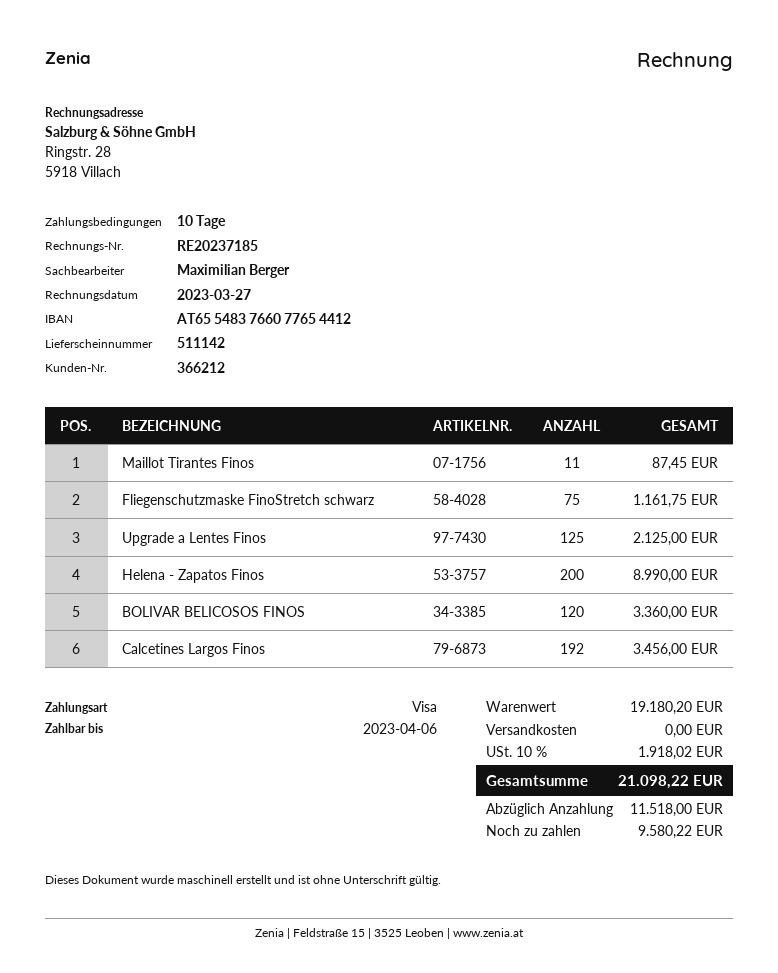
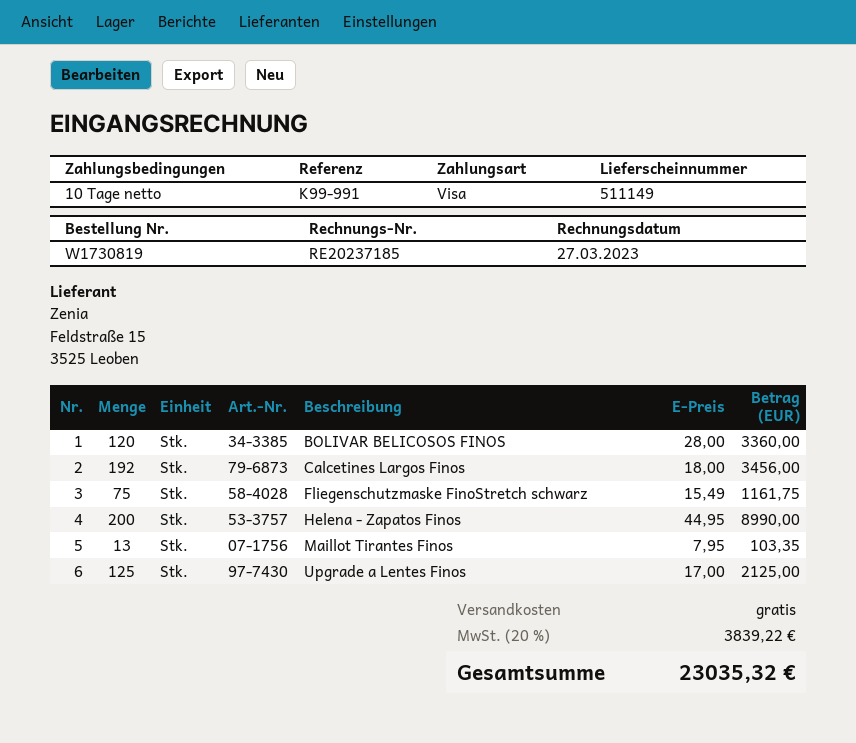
delivery note number: 511142 -> 511149
Maillot Tirantes Finos: 11 for 87.45 -> 13 for 103.35
tax: 10% = 1918.02 -> 20% = 3839.22
total: 21098.22 -> 23035.32

